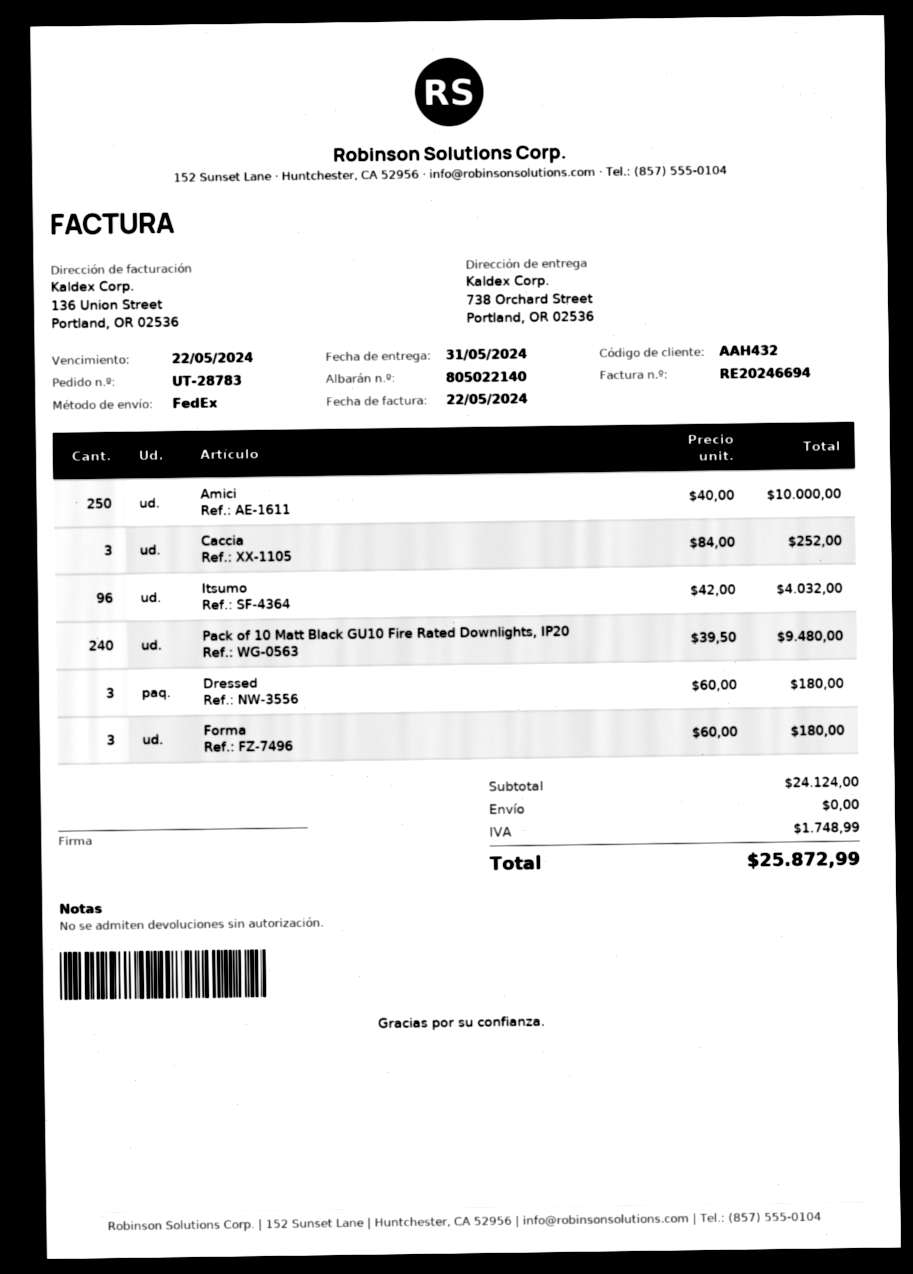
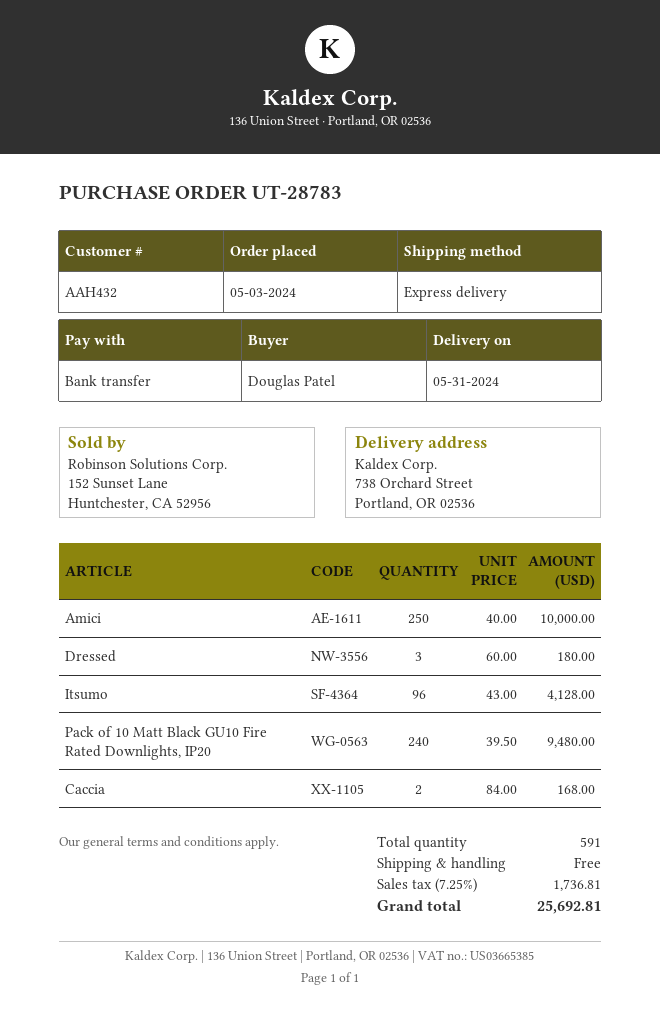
shipping method: FedEx -> express
Caccia: 3 x 84.00 = 252.00 -> 2 x 84.00 = 168.00
Itsumo: 96 x 42.00 = 4032.00 -> 96 x 43.00 = 4128.00
Forma: 3 x 60.00 = 180.00 -> none
tax: 1748.99 -> 1736.81
total: 25872.99 -> 25692.81

